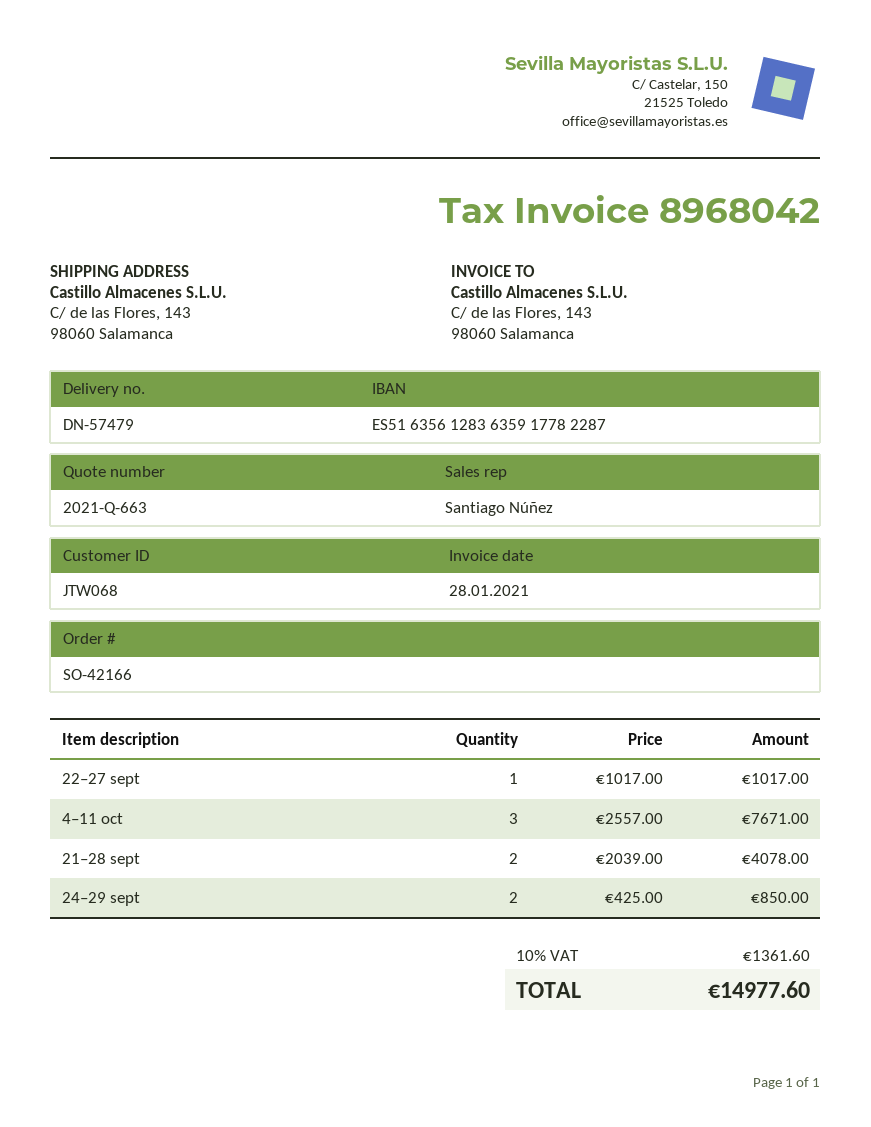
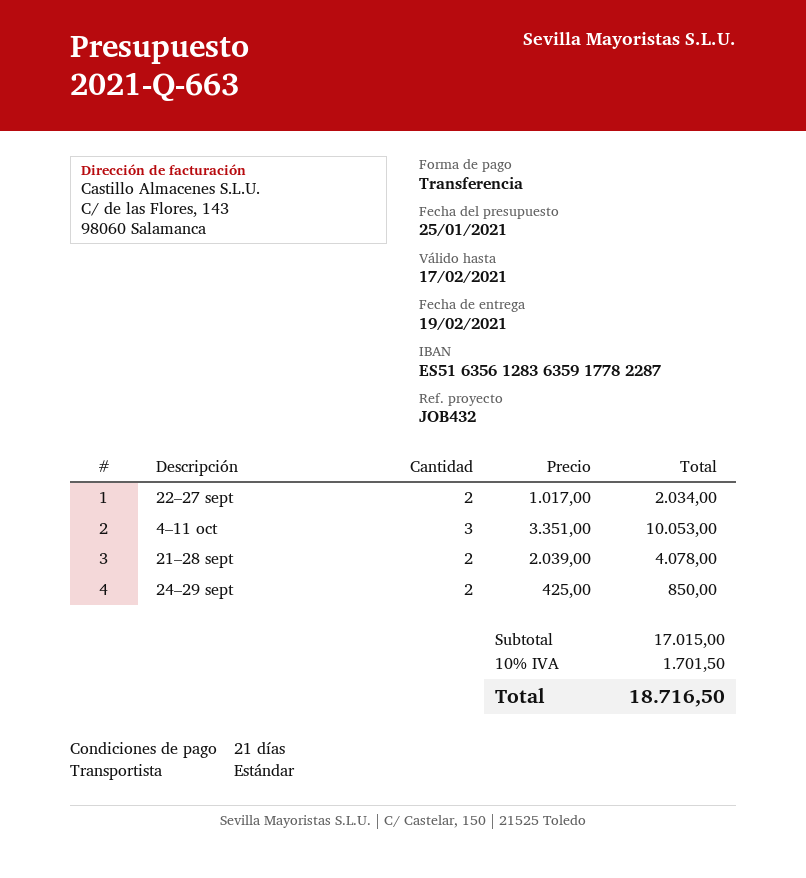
22–27 sept: 1 x 1017.00 = 1017.00 -> 2 x 1017.00 = 2034.00
4–11 oct: 3 x 2557.00 = 7671.00 -> 3 x 3351.00 = 10053.00
tax: 10% = 1361.60 -> 10% = 1701.50
total: 14977.60 -> 18716.50

